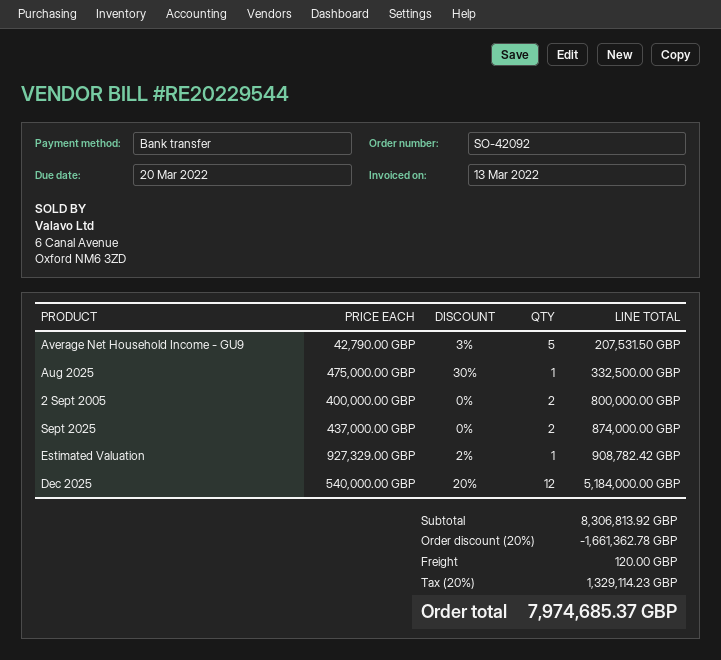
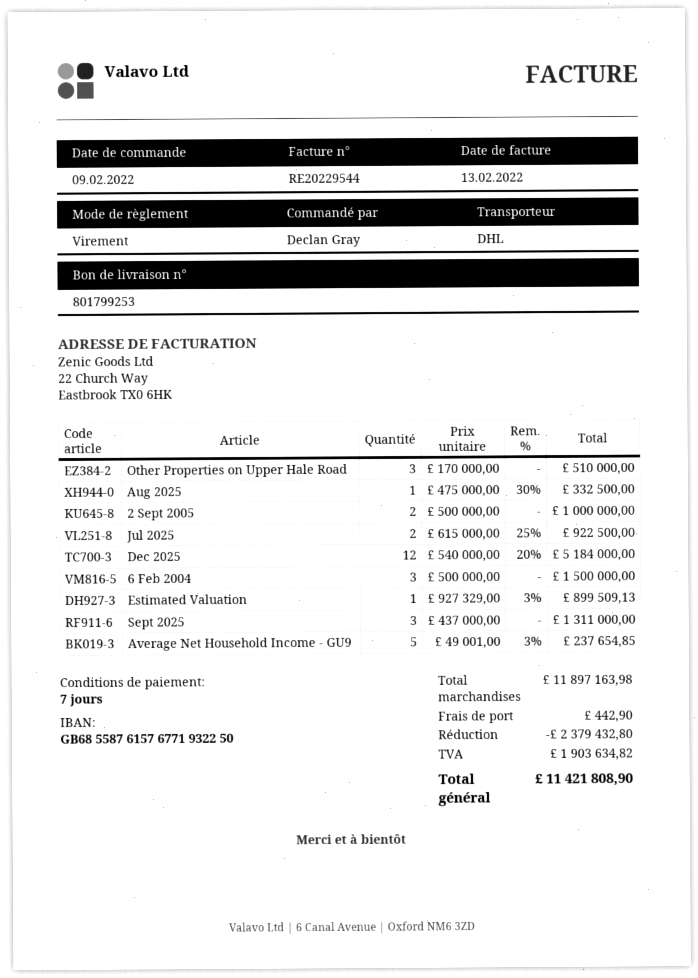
invoice date: 2022-03-13 -> 2022-02-13
Average Net Household Income - GU9: 5 x 42790.00 - 3% = 207531.50 -> 5 x 49001.00 - 3% = 237654.85
2 Sept 2005: 2 x 400000.00 = 800000.00 -> 2 x 500000.00 = 1000000.00
Sept 2025: 2 x 437000.00 = 874000.00 -> 3 x 437000.00 = 1311000.00
Estimated Valuation: 1 x 927329.00 - 2% = 908782.42 -> 1 x 927329.00 - 3% = 899509.13
Other Properties on Upper Hale Road: none -> 3 x 170000.00 = 510000.00
Jul 2025: none -> 2 x 615000.00 - 25% = 922500.00
6 Feb 2004: none -> 3 x 500000.00 = 1500000.00
subtotal: 8306813.92 -> 11897163.98
discount: 1661362.78 -> 2379432.80
shipping: 120.00 -> 442.90
tax: 1329114.23 -> 1903634.82
total: 7974685.37 -> 11421808.90

